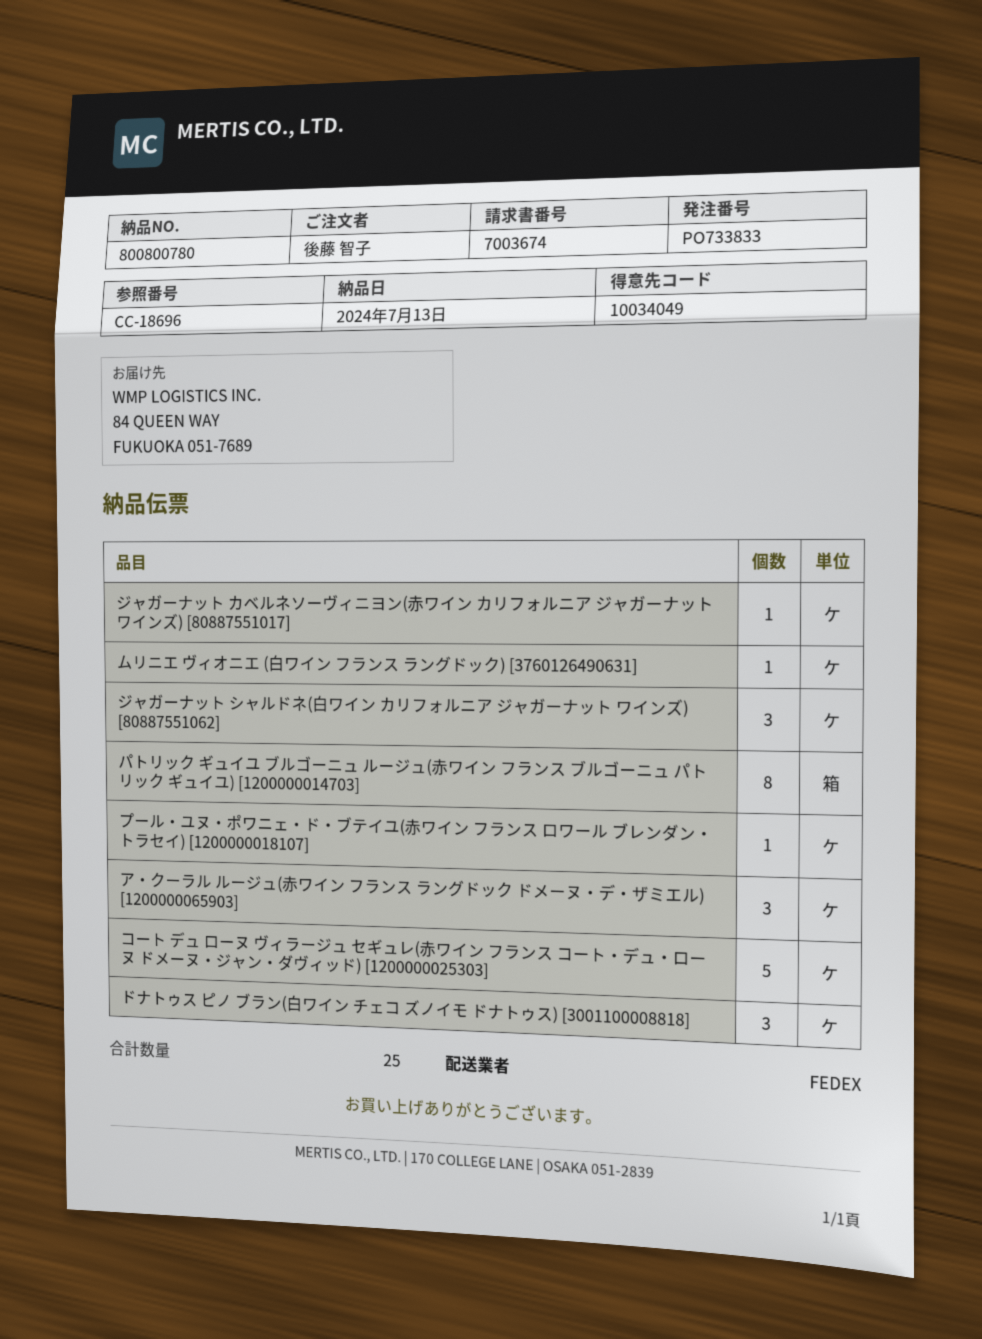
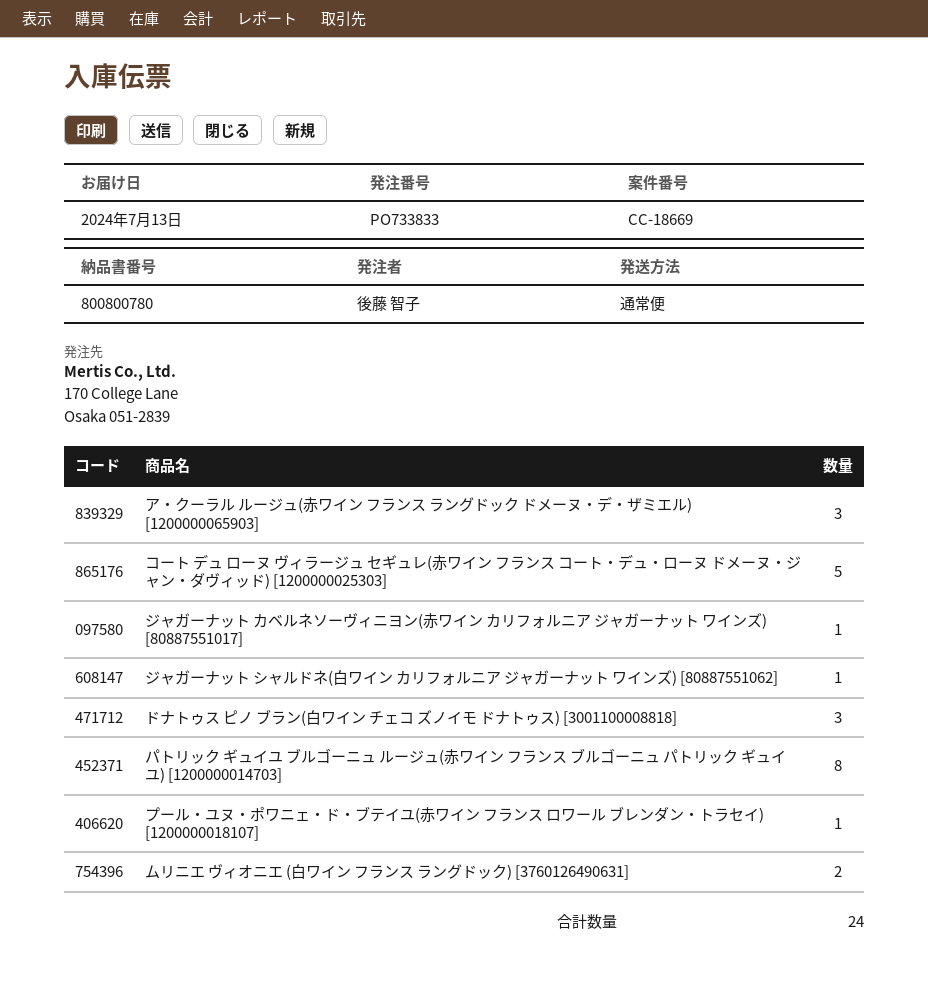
reference: CC-18696 -> CC-18669
shipping method: FedEx -> standard
ムリニエ ヴィオニエ (白ワイン フランス ラングドック) [3760126490631]: 1 -> 2
ジャガーナット シャルドネ(白ワイン カリフォルニア ジャガーナット ワインズ) [80887551062]: 3 -> 1
total quantity: 25 -> 24

